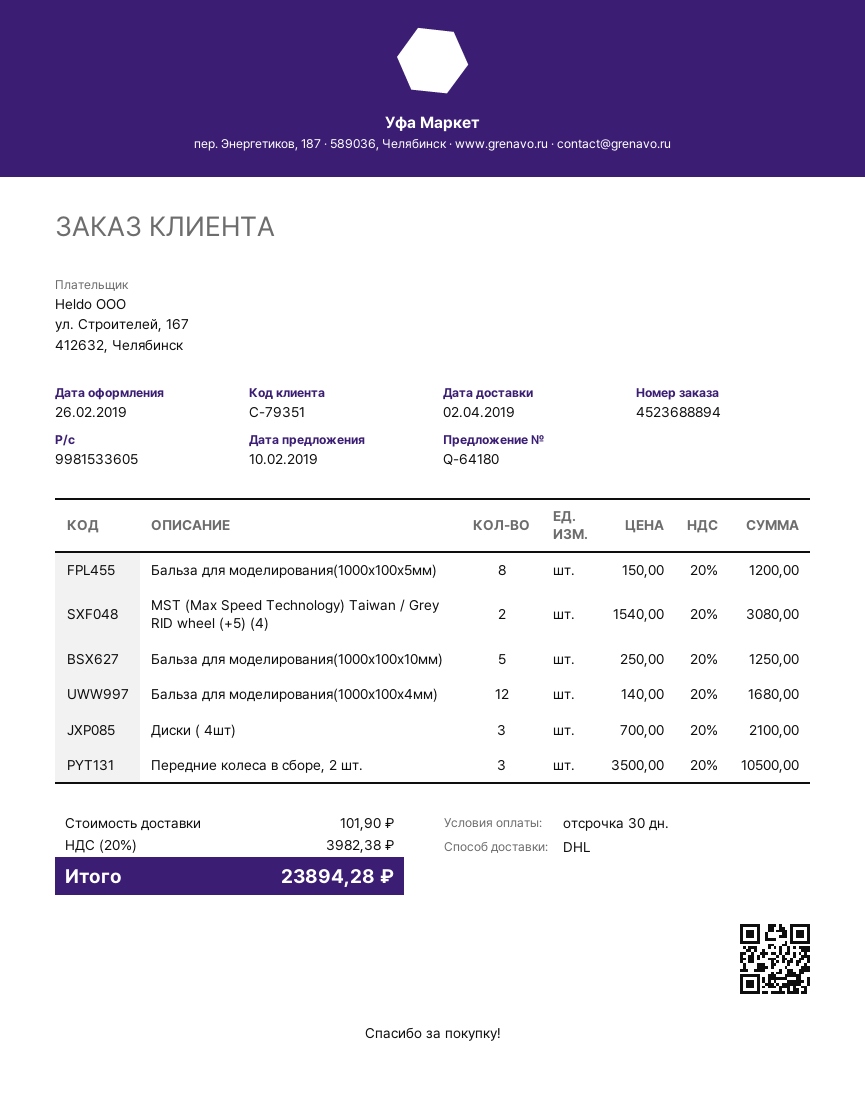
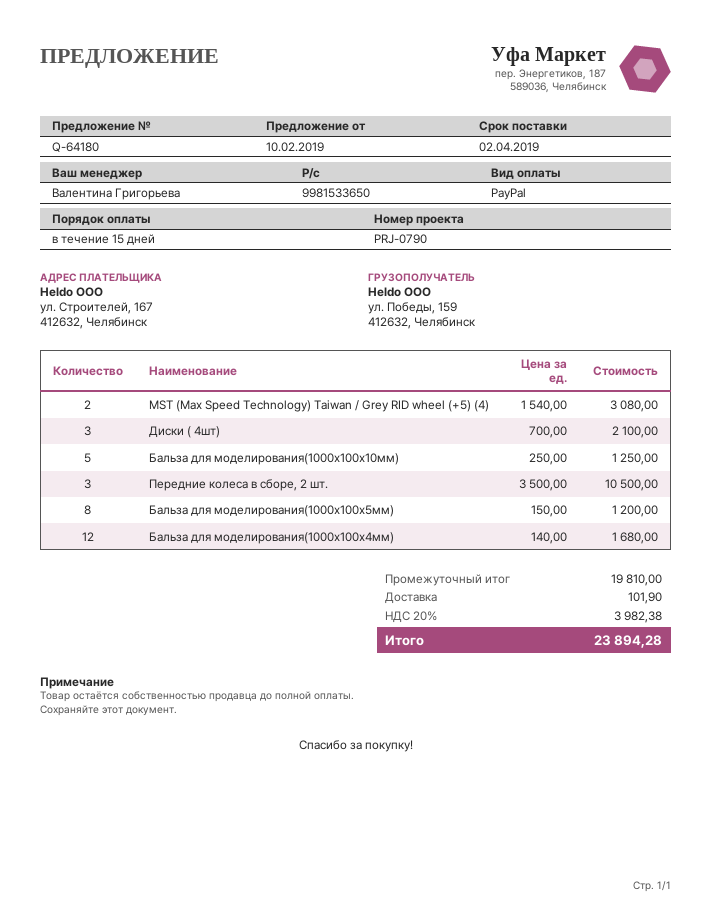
payment terms: 30 days -> 15 days
bank account: 9981533605 -> 9981533650

